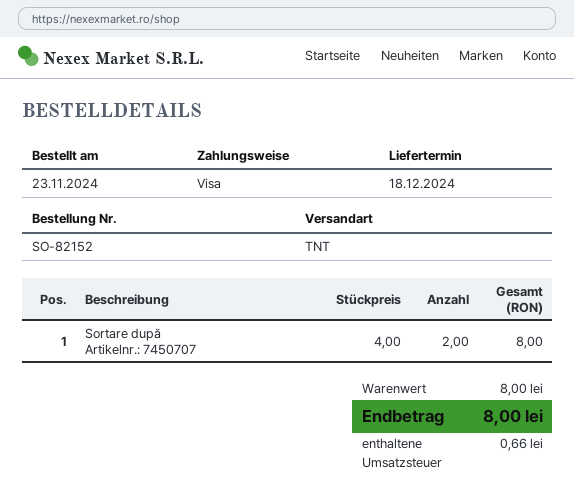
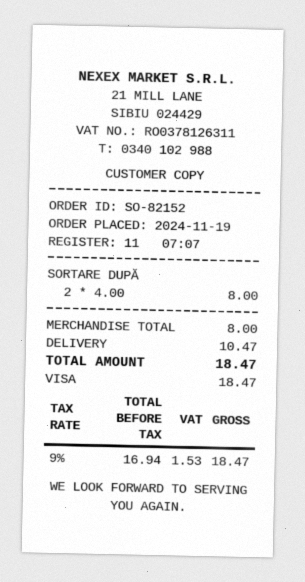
order date: 2024-11-23 -> 2024-11-19
shipping: none -> 10.47
tax: 0.66 -> 1.53
total: 8.00 -> 18.47

